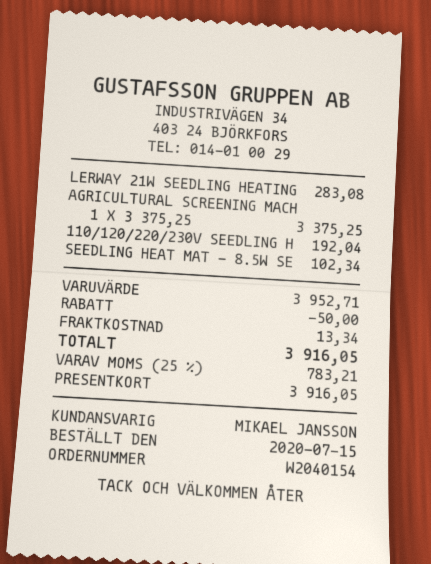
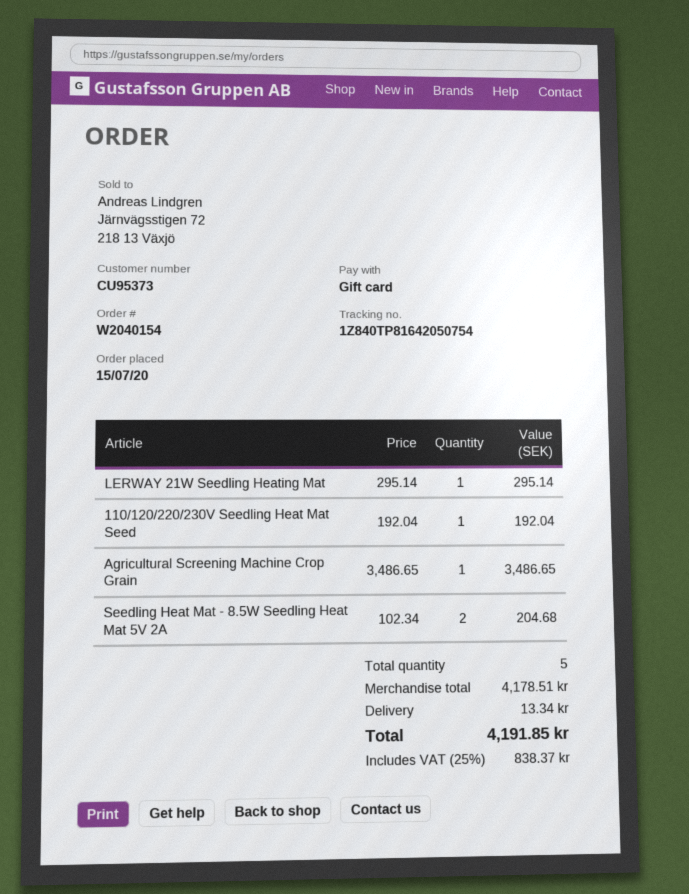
LERWAY 21W SEEDLING HEATING: 1 x 283.08 = 283.08 -> 1 x 295.14 = 295.14
AGRICULTURAL SCREENING MACH: 1 x 3375.25 = 3375.25 -> 1 x 3486.65 = 3486.65
SEEDLING HEAT MAT - 8.5W SE: 1 x 102.34 = 102.34 -> 2 x 102.34 = 204.68
subtotal: 3952.71 -> 4178.51
discount: 50.00 -> none
tax: 25% = 783.21 -> 25% = 838.37
total: 3916.05 -> 4191.85

